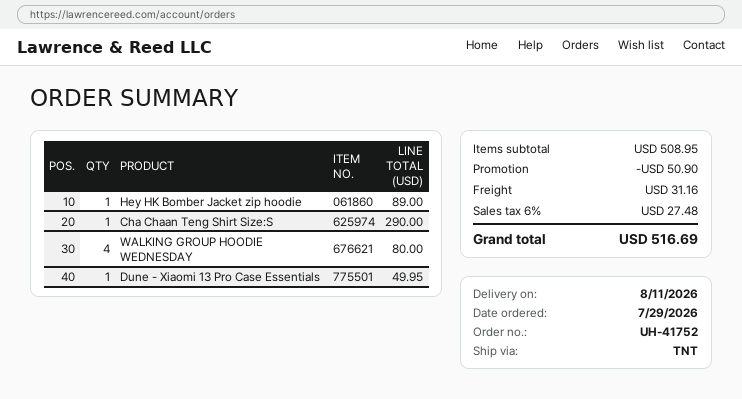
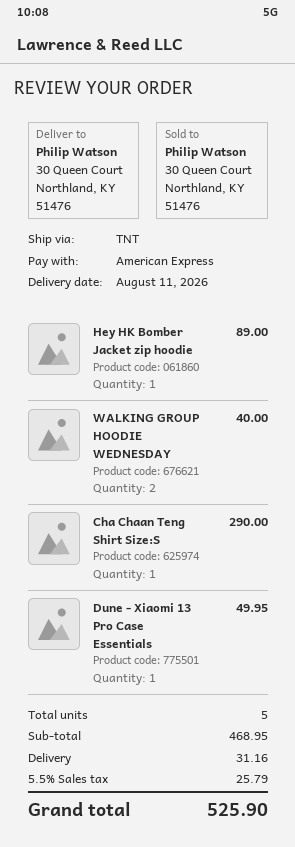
WALKING GROUP HOODIE WEDNESDAY: 4 for 80.00 -> 2 for 40.00
subtotal: 508.95 -> 468.95
discount: 50.90 -> none
tax: 6% = 27.48 -> 5.5% = 25.79
total: 516.69 -> 525.90

